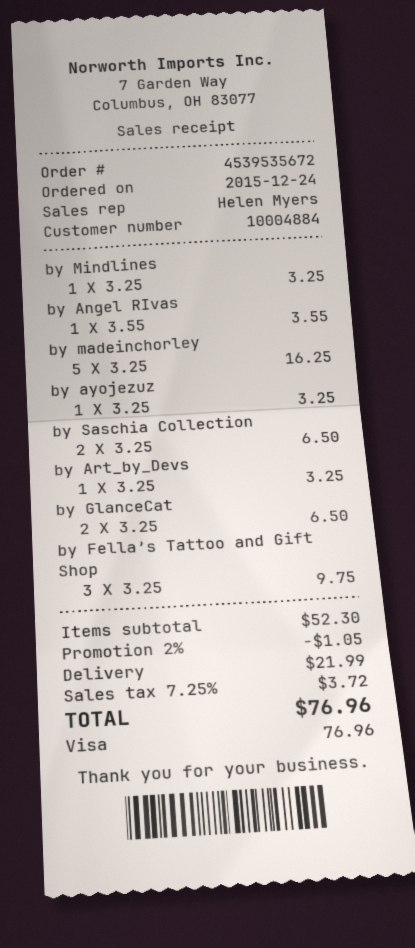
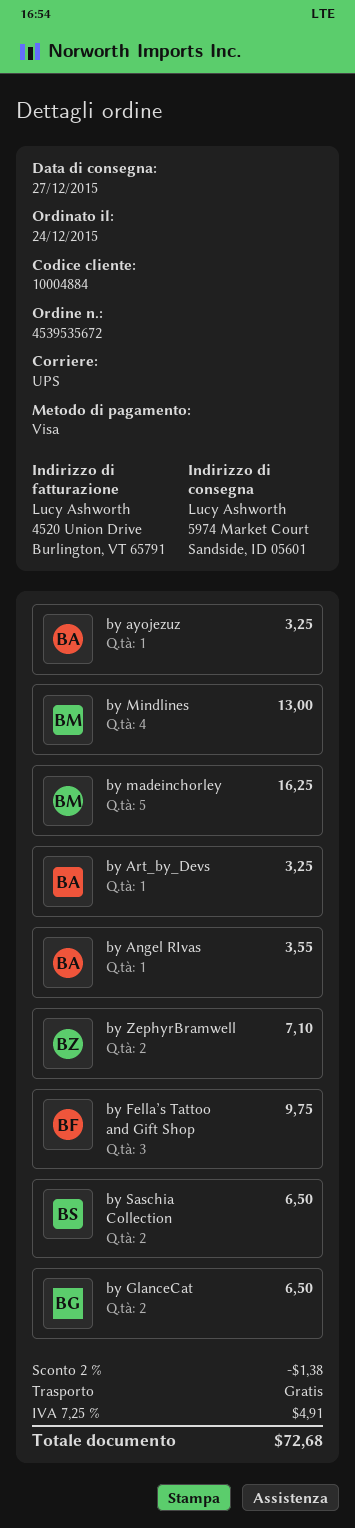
by Mindlines: 1 for 3.25 -> 4 for 13.00
by ZephyrBramwell: none -> 2 for 7.10
discount: 2% = 1.05 -> 2% = 1.38
shipping: 21.99 -> 0.00
tax: 7.25% = 3.72 -> 7.25% = 4.91
total: 76.96 -> 72.68

